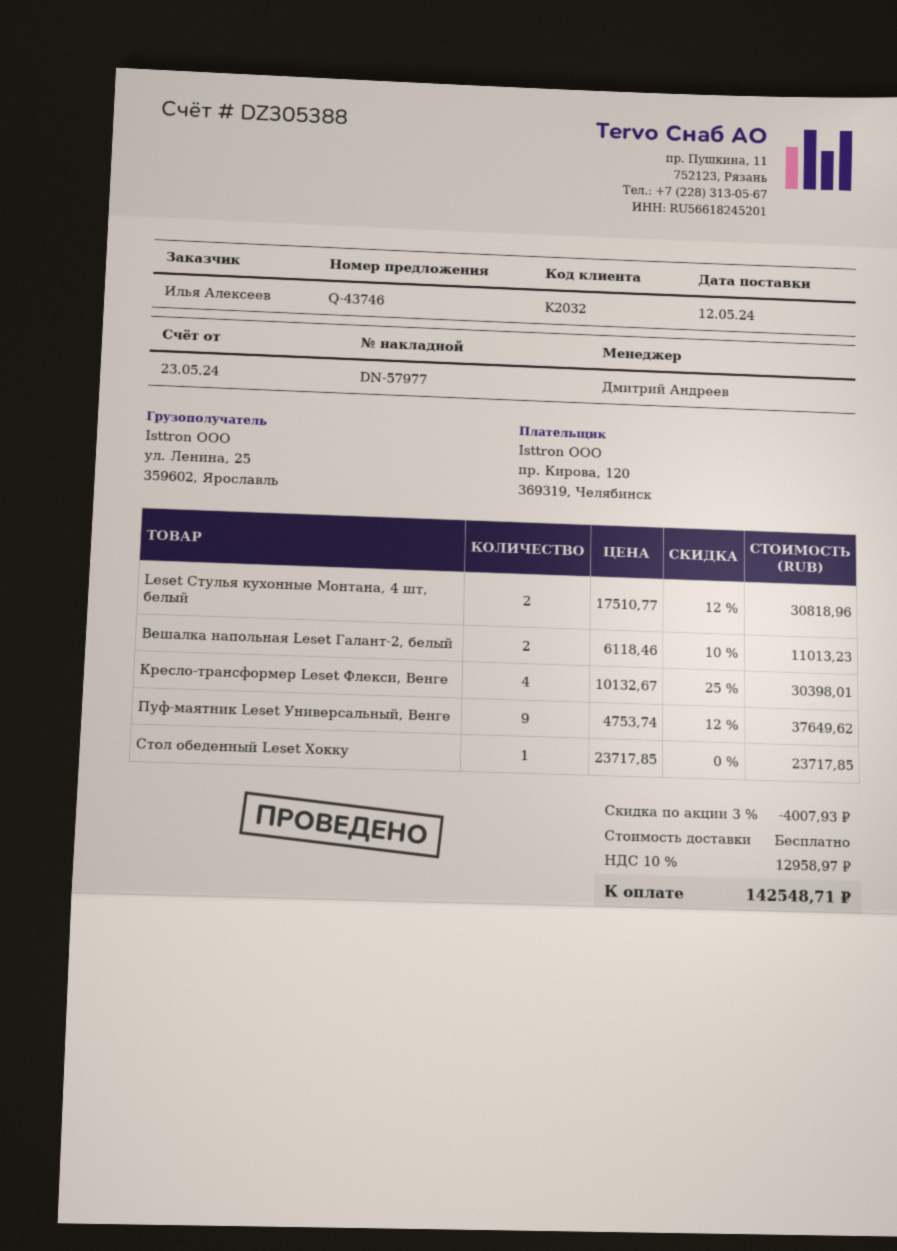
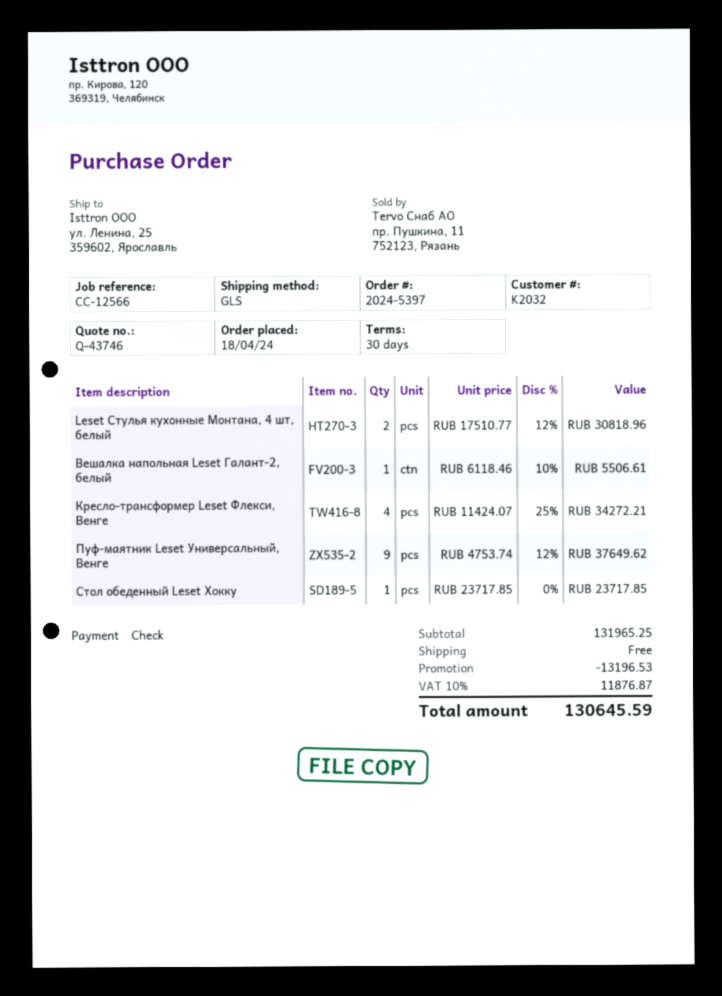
Вешалка напольная Leset Галант-2, белый: 2 x 6118.46 - 10% = 11013.23 -> 1 x 6118.46 - 10% = 5506.61
Кресло-трансформер Leset Флекси, Венге: 4 x 10132.67 - 25% = 30398.01 -> 4 x 11424.07 - 25% = 34272.21
discount: 4007.93 -> 13196.53
tax: 10% = 12958.97 -> 10% = 11876.87
total: 142548.71 -> 130645.59

